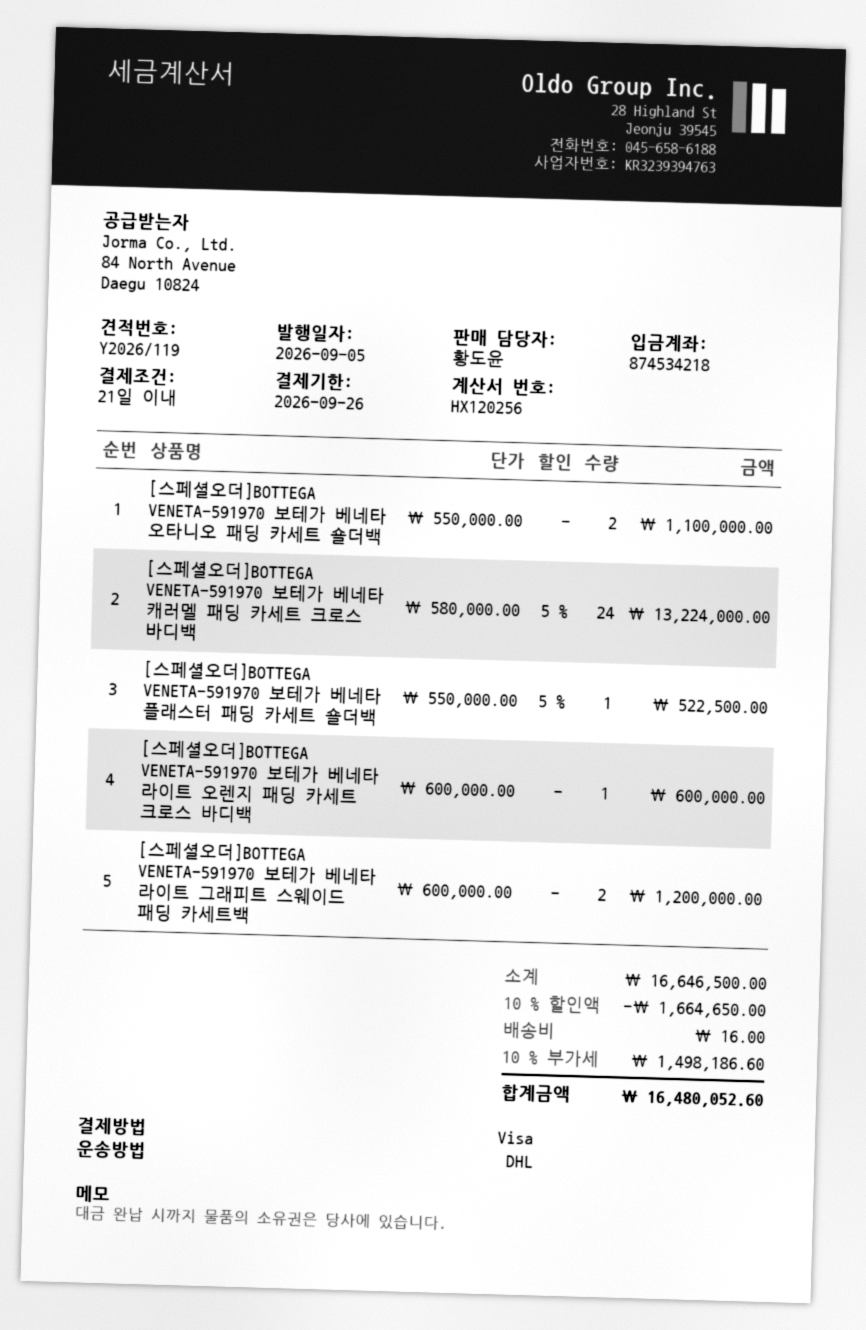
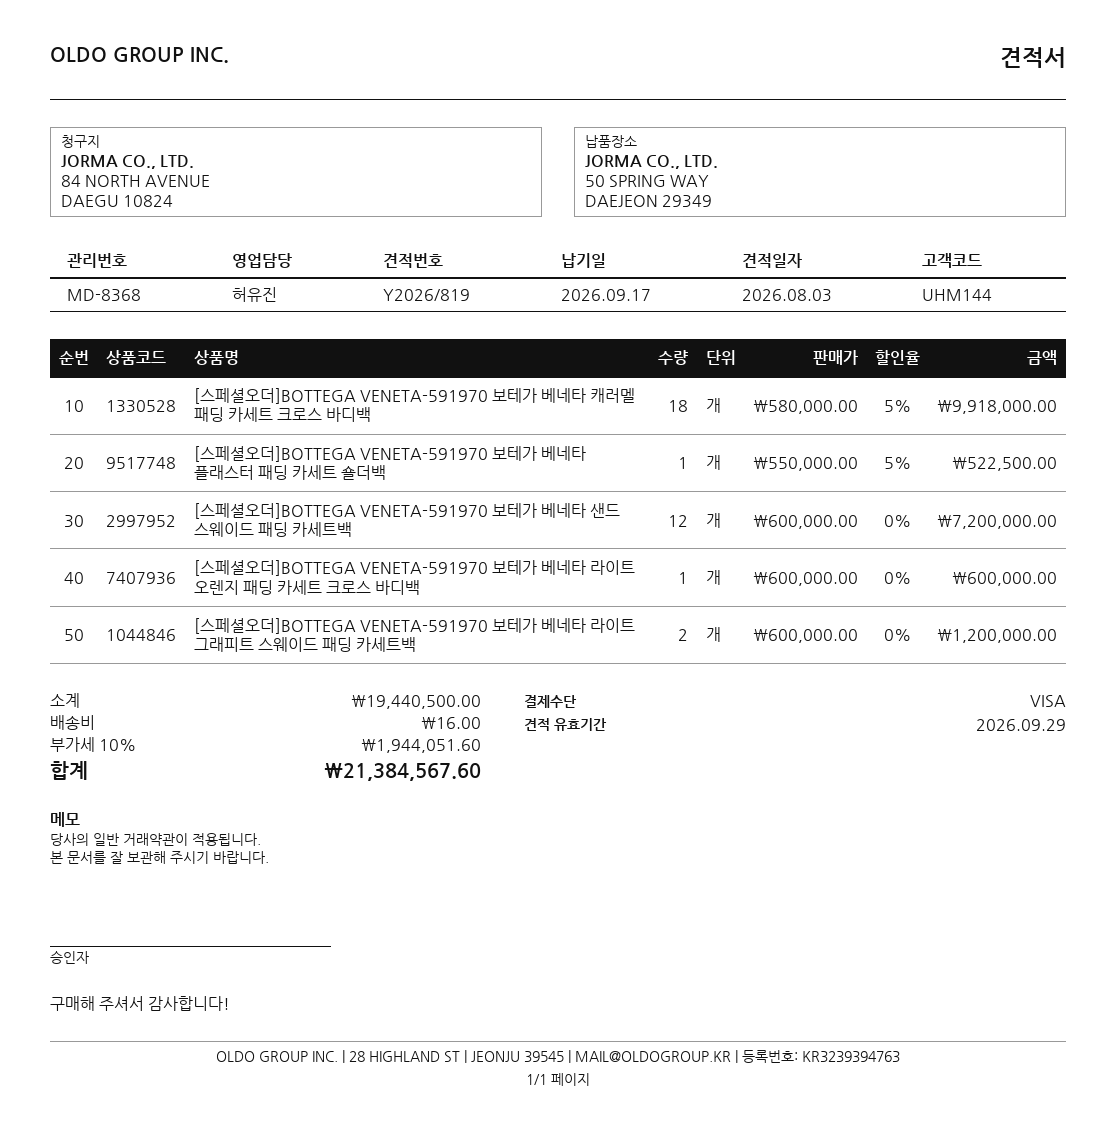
quote number: Y2026/119 -> Y2026/819
sales rep: 황도윤 -> 허유진
[스페셜오더]BOTTEGA VENETA-591970 보테가 베네타 오타니오 패딩 카세트 숄더백: 2 x 550000.00 = 1100000.00 -> none
[스페셜오더]BOTTEGA VENETA-591970 보테가 베네타 캐러멜 패딩 카세트 크로스 바디백: 24 x 580000.00 - 5% = 13224000.00 -> 18 x 580000.00 - 5% = 9918000.00
[스페셜오더]BOTTEGA VENETA-591970 보테가 베네타 샌드 스웨이드 패딩 카세트백: none -> 12 x 600000.00 = 7200000.00
subtotal: 16646500.00 -> 19440500.00
discount: 10% = 1664650.00 -> none
tax: 10% = 1498186.60 -> 10% = 1944051.60
total: 16480052.60 -> 21384567.60

